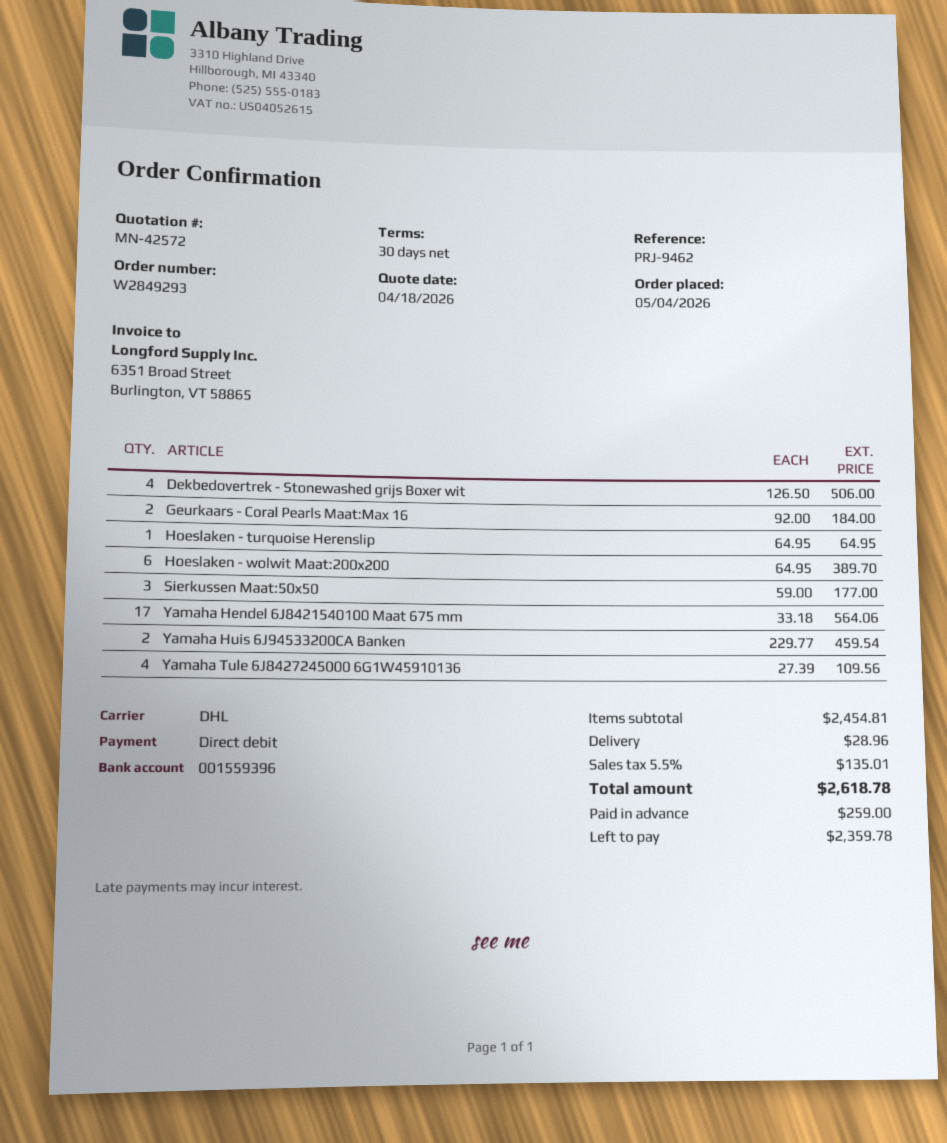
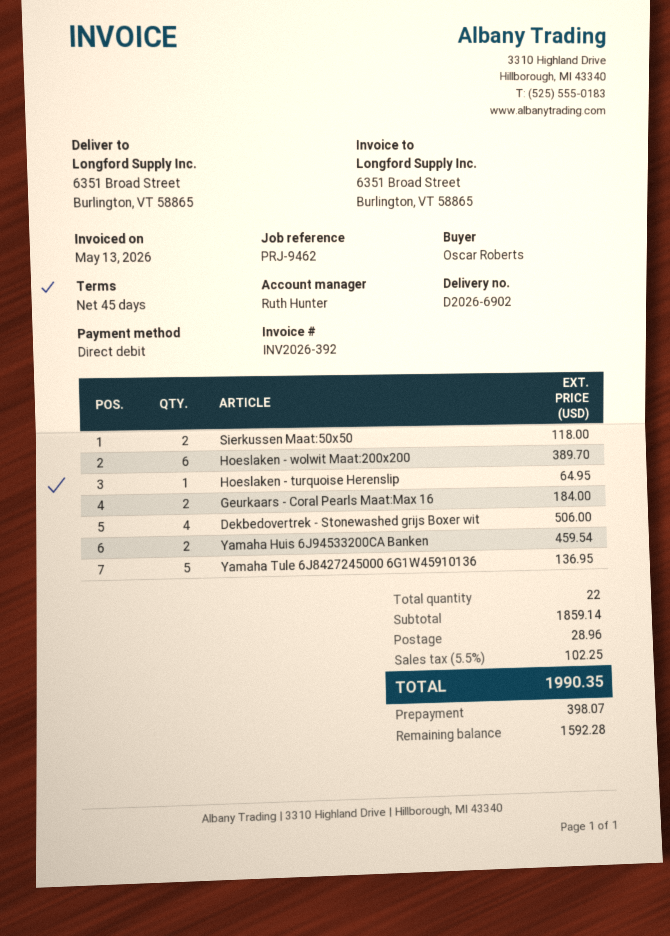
payment terms: 30 days -> 45 days
Sierkussen Maat:50x50: 3 for 177.00 -> 2 for 118.00
Yamaha Hendel 6J8421540100 Maat 675 mm: 17 for 564.06 -> none
Yamaha Tule 6J8427245000 6G1W45910136: 4 for 109.56 -> 5 for 136.95
subtotal: 2454.81 -> 1859.14
tax: 5.5% = 135.01 -> 5.5% = 102.25
total: 2618.78 -> 1990.35
deposit: 259.00 -> 398.07
balance: 2359.78 -> 1592.28

